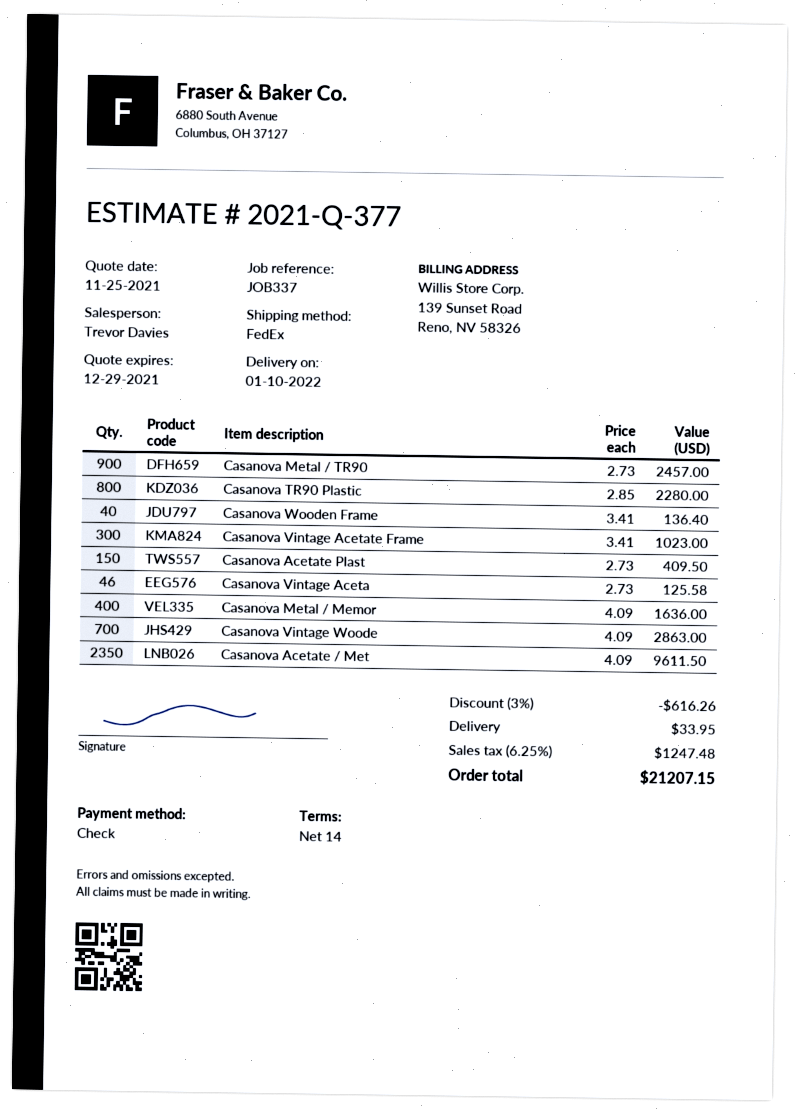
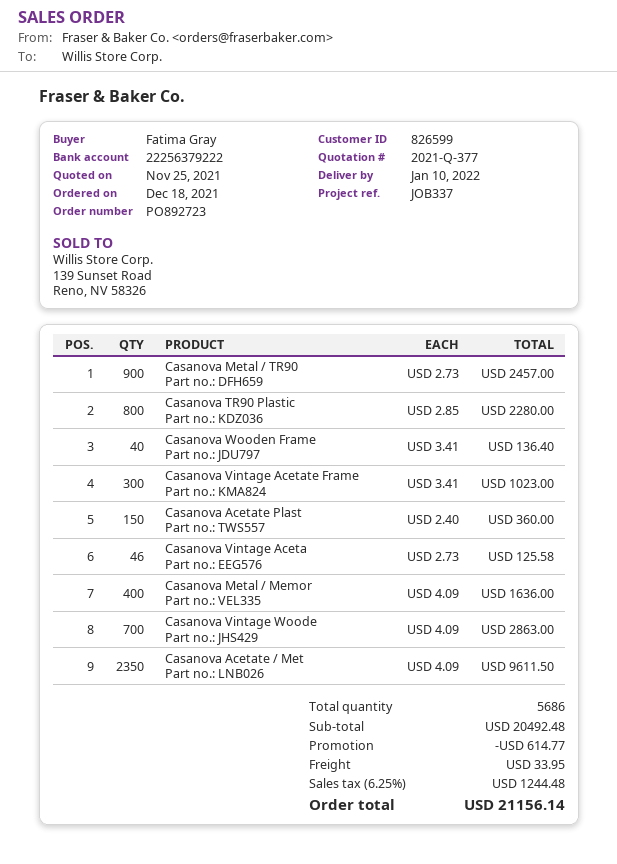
Casanova Acetate Plast: 150 x 2.73 = 409.50 -> 150 x 2.40 = 360.00
discount: 616.26 -> 614.77
tax: 6.25% = 1247.48 -> 6.25% = 1244.48
total: 21207.15 -> 21156.14

